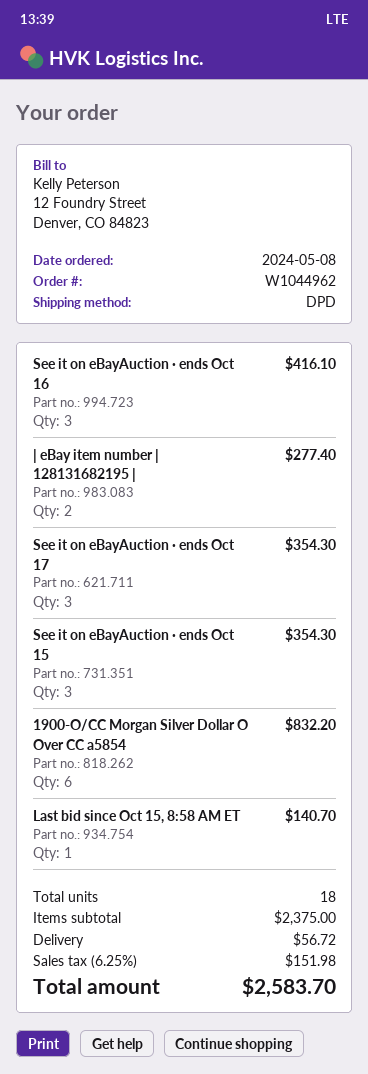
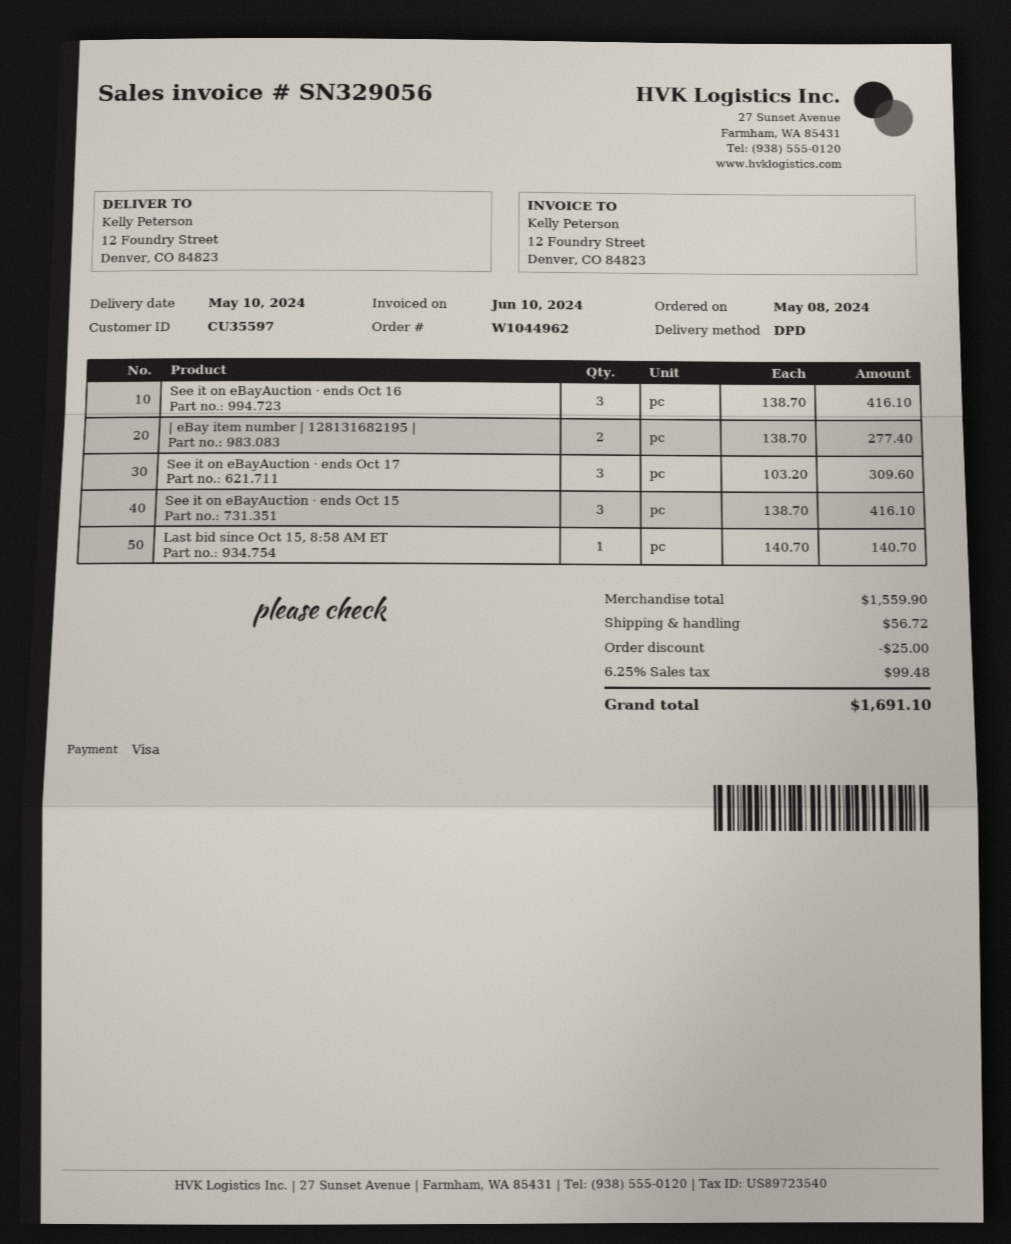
See it on eBayAuction · ends Oct 17: 3 for 354.30 -> 3 for 309.60
See it on eBayAuction · ends Oct 15: 3 for 354.30 -> 3 for 416.10
1900-O/CC Morgan Silver Dollar O Over CC a5854: 6 for 832.20 -> none
subtotal: 2375.00 -> 1559.90
discount: none -> 25.00
tax: 6.25% = 151.98 -> 6.25% = 99.48
total: 2583.70 -> 1691.10

